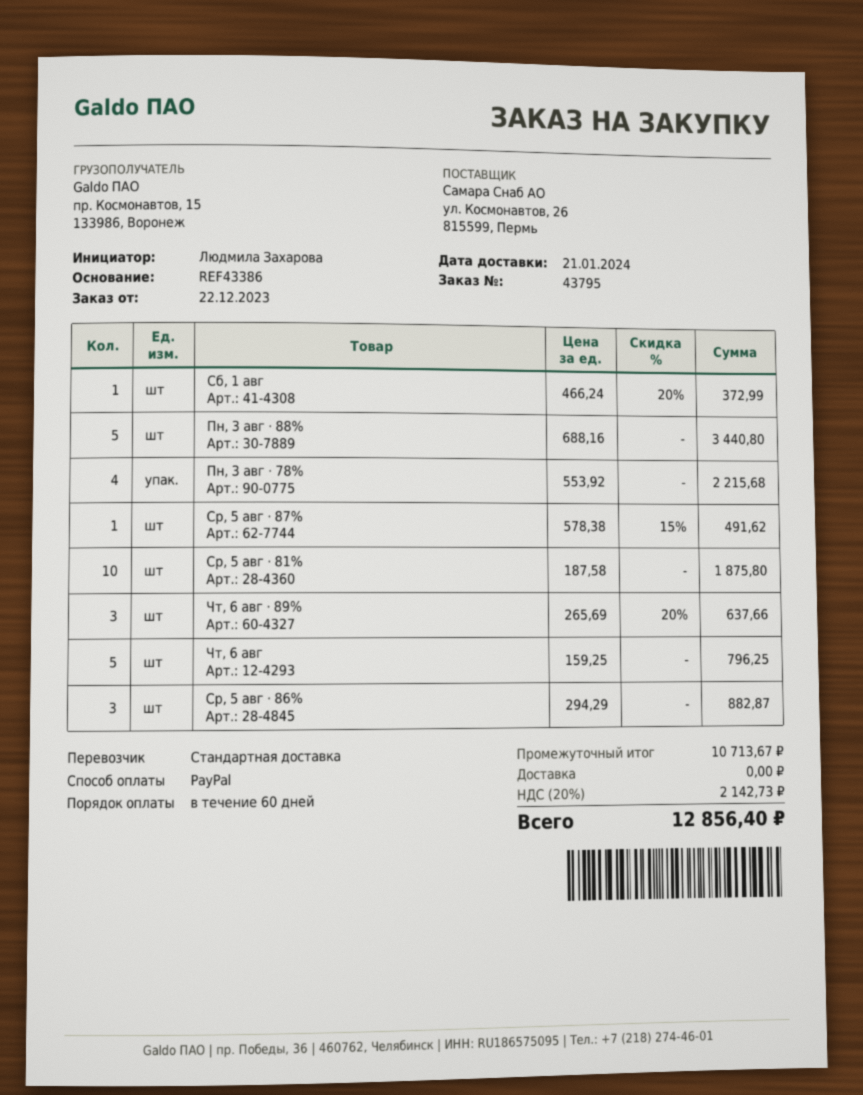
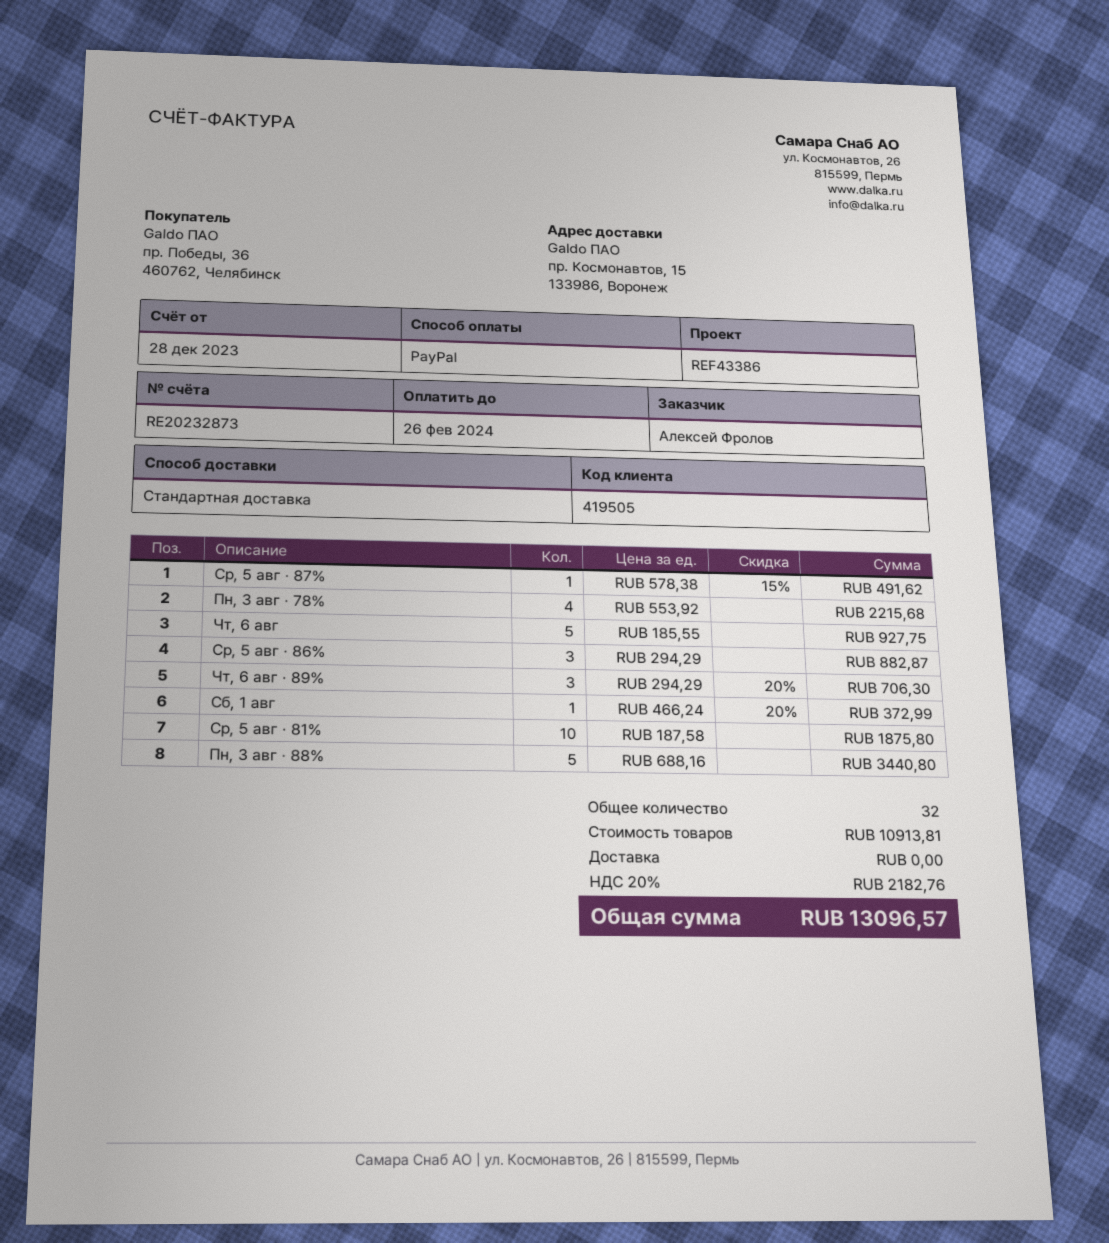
ordered by: Людмила Захарова -> Алексей Фролов
Чт, 6 авг · 89%: 3 x 265.69 - 20% = 637.66 -> 3 x 294.29 - 20% = 706.30
Чт, 6 авг: 5 x 159.25 = 796.25 -> 5 x 185.55 = 927.75
subtotal: 10713.67 -> 10913.81
tax: 20% = 2142.73 -> 20% = 2182.76
total: 12856.40 -> 13096.57

